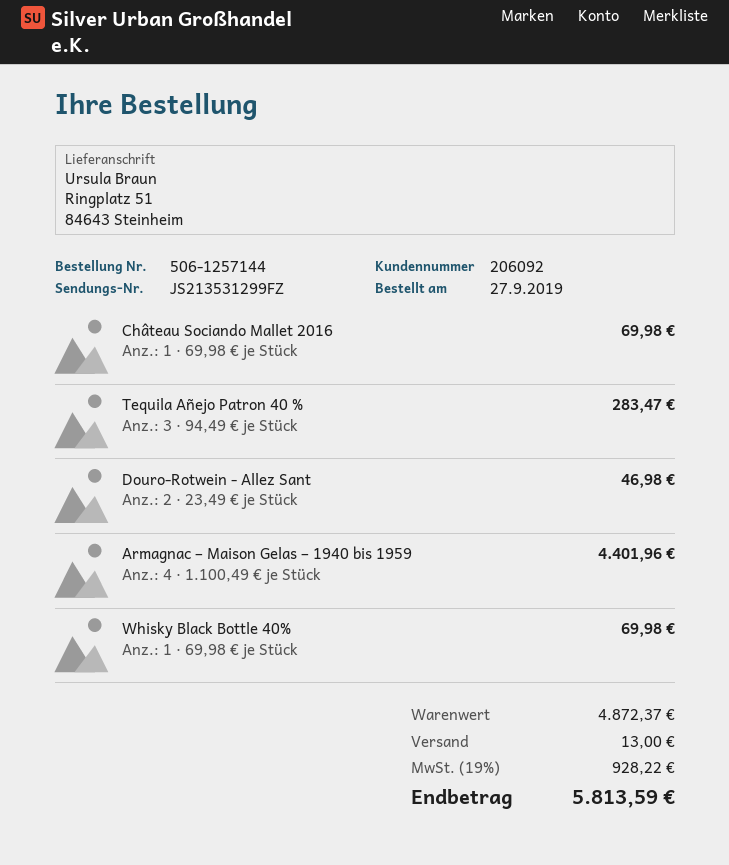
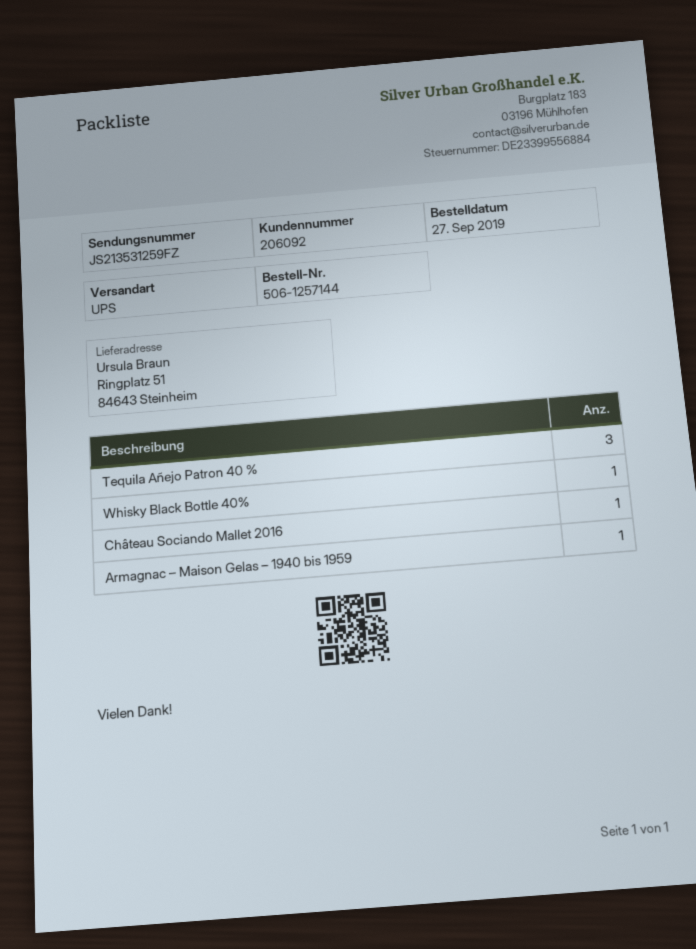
tracking number: JS213531299FZ -> JS213531259FZ
Douro-Rotwein - Allez Sant: 2 -> none
Armagnac – Maison Gelas – 1940 bis 1959: 4 -> 1

